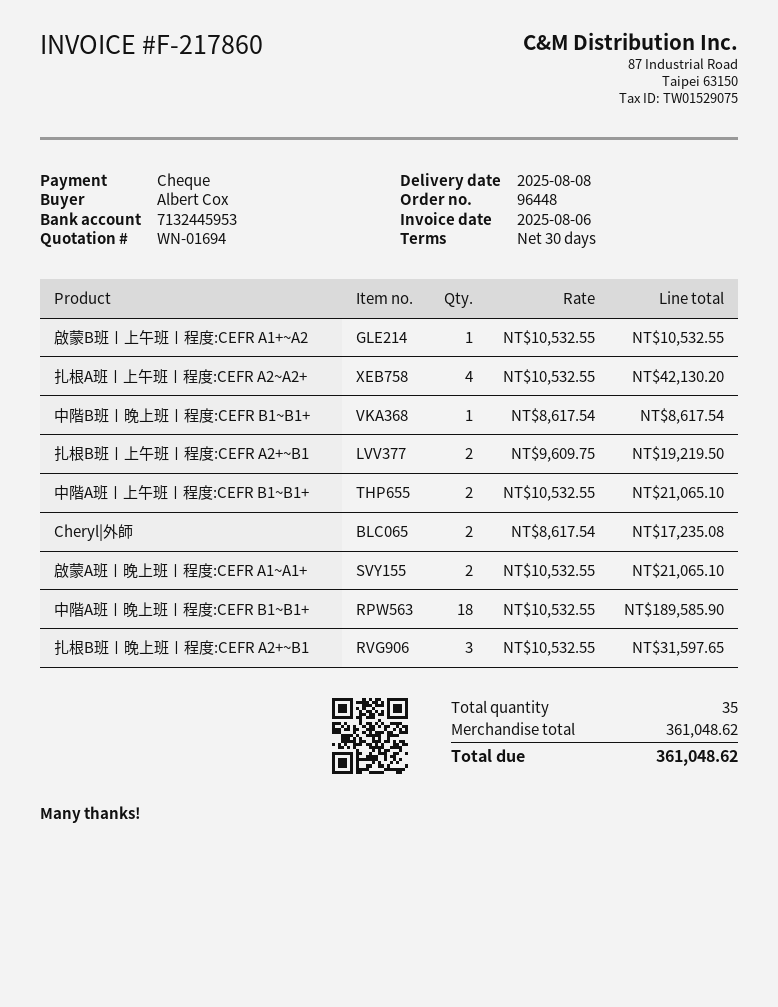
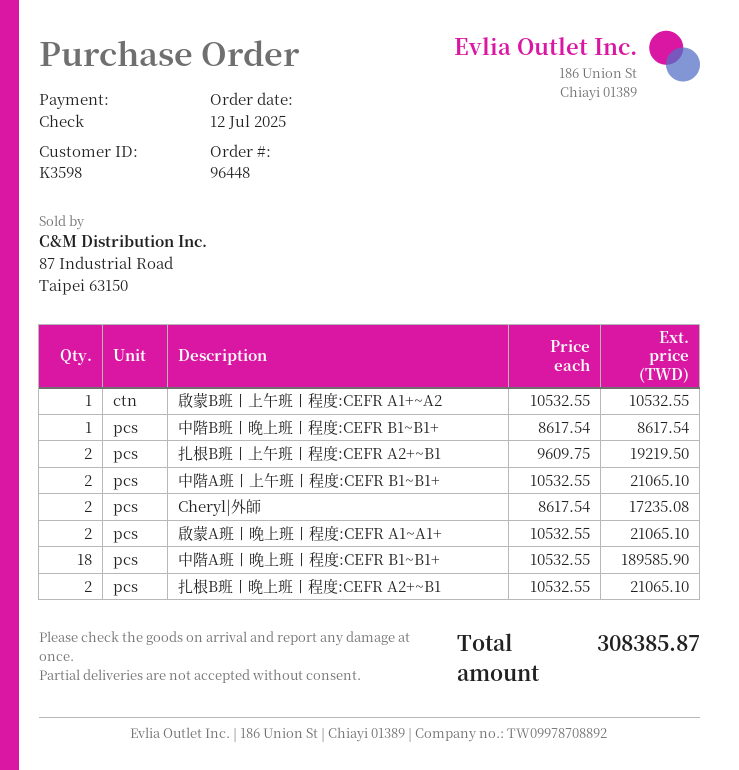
扎根A班〡上午班〡程度:CEFR A2~A2+: 4 x 10532.55 = 42130.20 -> none
扎根B班〡晚上班〡程度:CEFR A2+~B1: 3 x 10532.55 = 31597.65 -> 2 x 10532.55 = 21065.10
total: 361048.62 -> 308385.87

